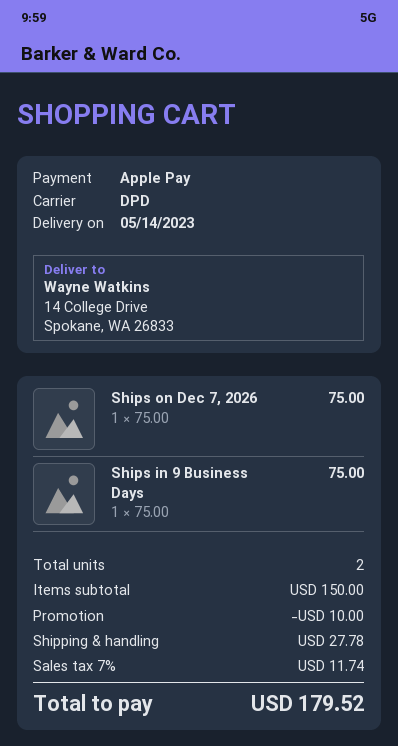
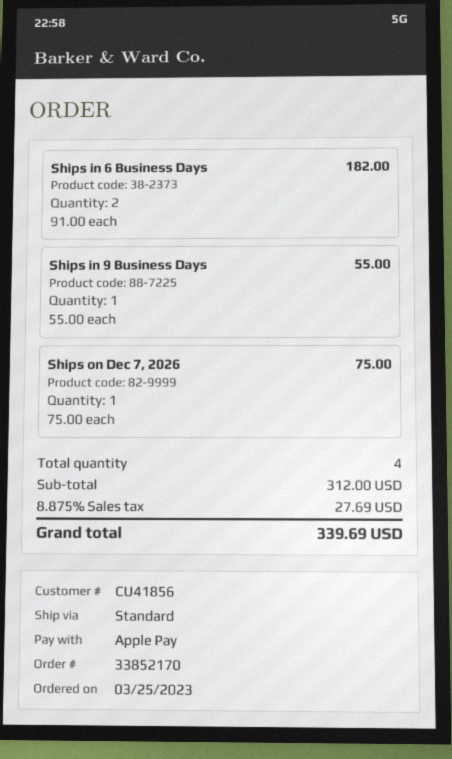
shipping method: DPD -> standard
Ships in 9 Business Days: 1 x 75.00 = 75.00 -> 1 x 55.00 = 55.00
Ships in 6 Business Days: none -> 2 x 91.00 = 182.00
total quantity: 2 -> 4
subtotal: 150.00 -> 312.00
discount: 10.00 -> none
shipping: 27.78 -> none
tax: 7% = 11.74 -> 8.875% = 27.69
total: 179.52 -> 339.69

